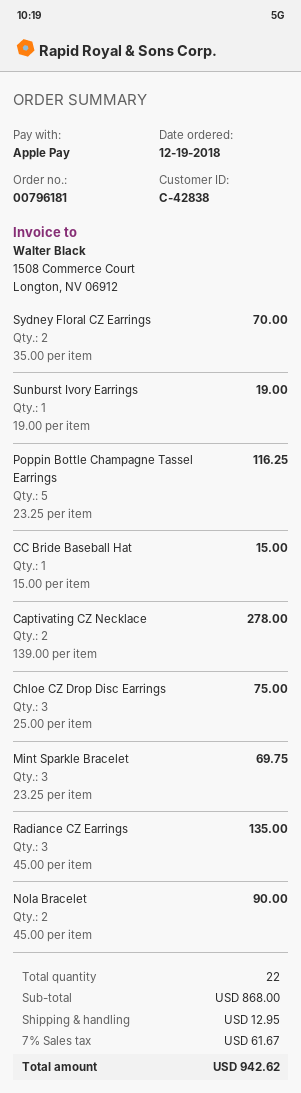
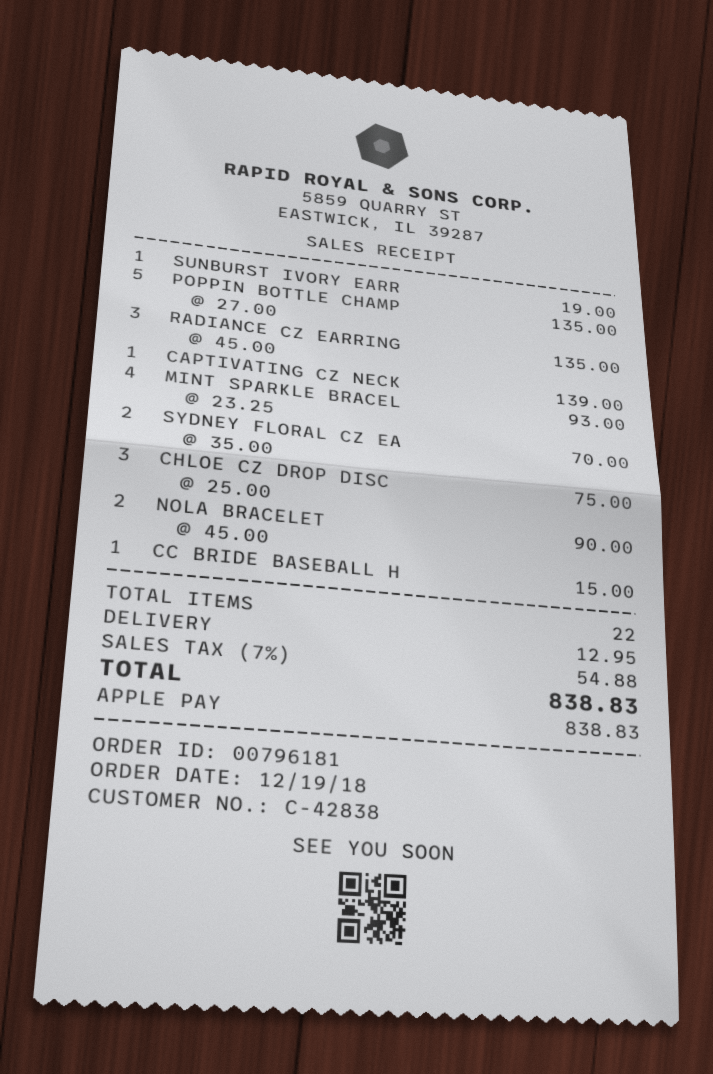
Poppin Bottle Champagne Tassel Earrings: 5 x 23.25 = 116.25 -> 5 x 27.00 = 135.00
Captivating CZ Necklace: 2 x 139.00 = 278.00 -> 1 x 139.00 = 139.00
Mint Sparkle Bracelet: 3 x 23.25 = 69.75 -> 4 x 23.25 = 93.00
tax: 7% = 61.67 -> 7% = 54.88
total: 942.62 -> 838.83

